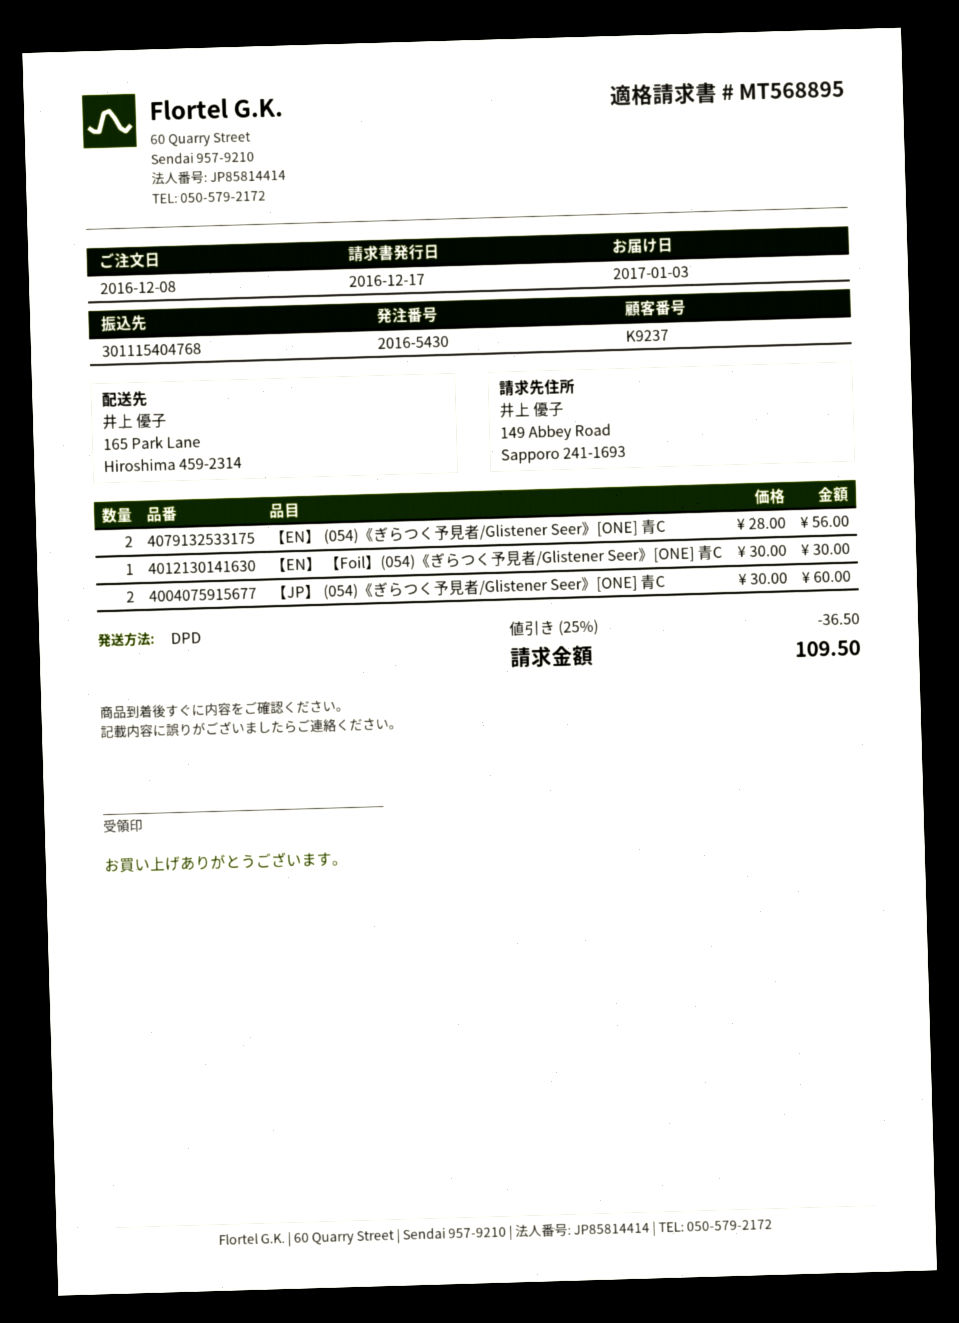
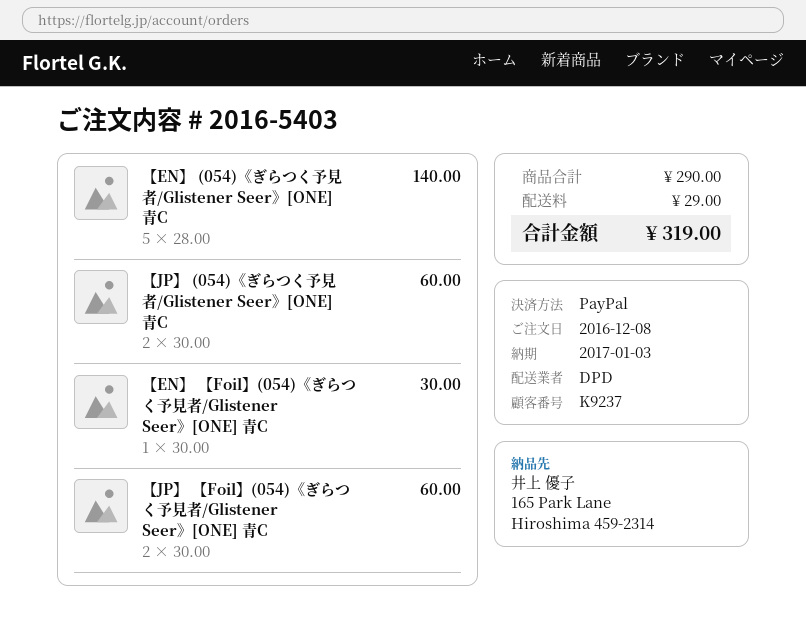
order number: 2016-5430 -> 2016-5403
【EN】 (054)《ぎらつく予見者/Glistener Seer》[ONE] 青C: 2 x 28.00 = 56.00 -> 5 x 28.00 = 140.00
【JP】 【Foil】(054)《ぎらつく予見者/Glistener Seer》[ONE] 青C: none -> 2 x 30.00 = 60.00
discount: 25% = 36.50 -> none
shipping: none -> 29.00
total: 109.50 -> 319.00

